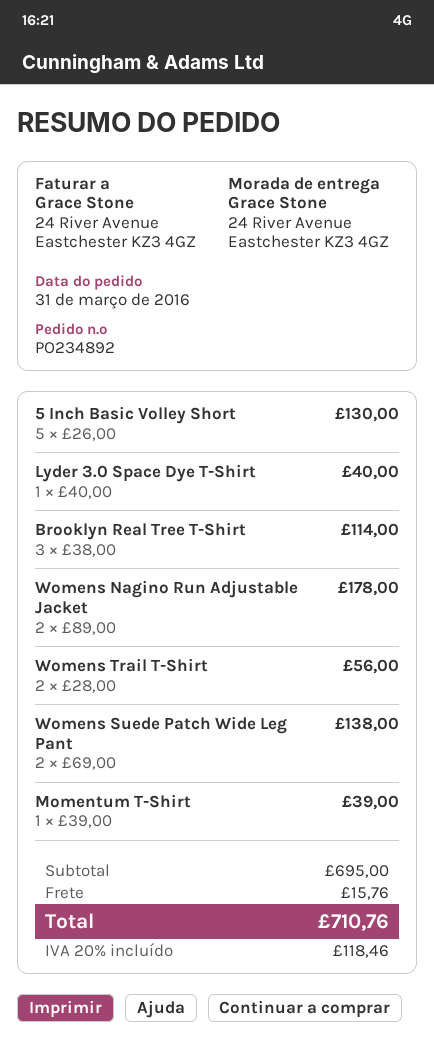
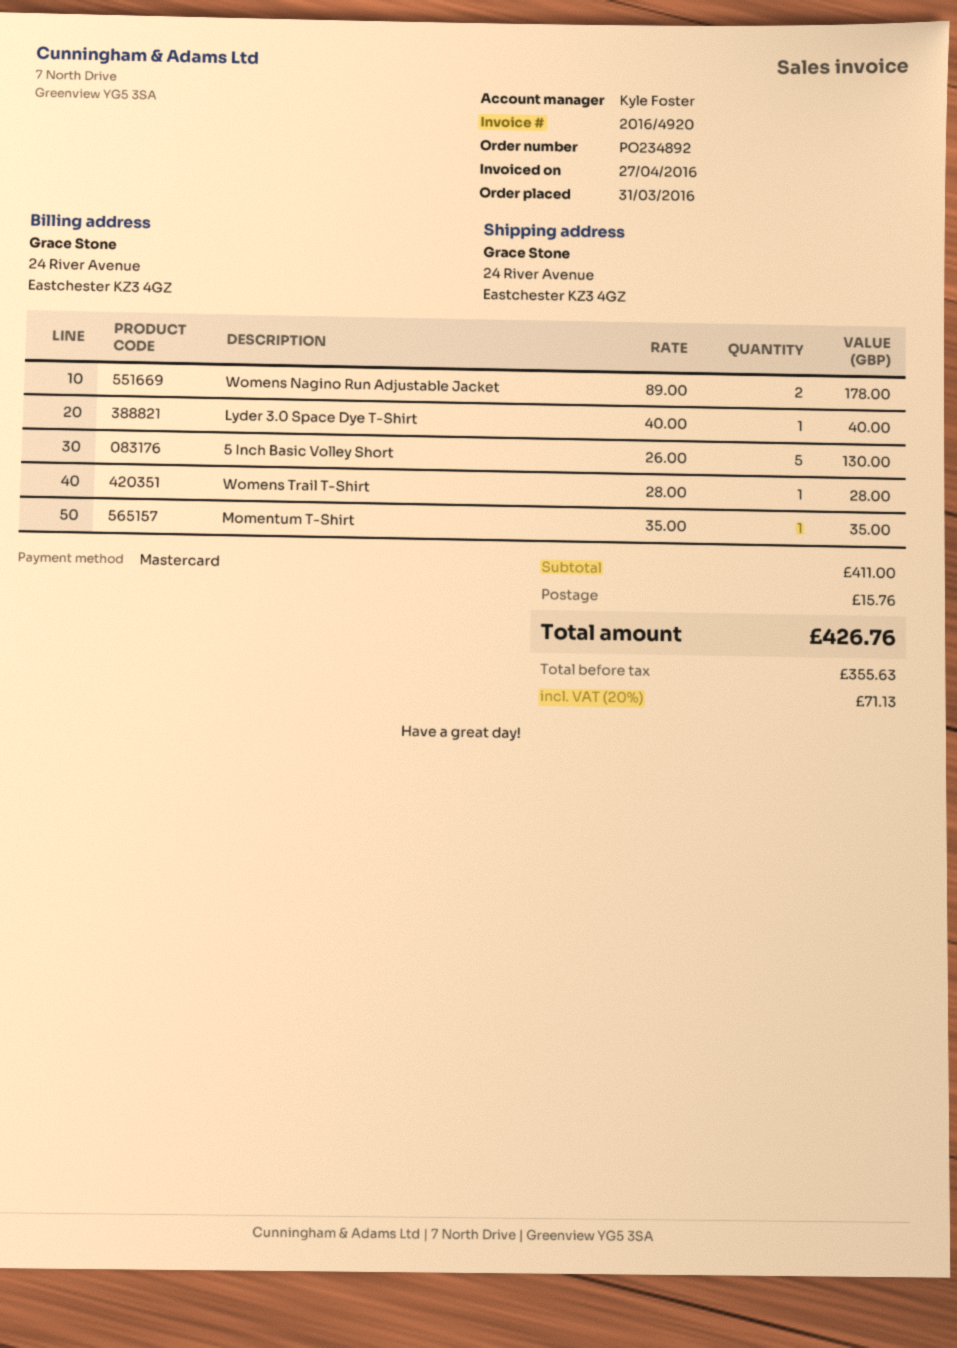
Brooklyn Real Tree T-Shirt: 3 x 38.00 = 114.00 -> none
Womens Trail T-Shirt: 2 x 28.00 = 56.00 -> 1 x 28.00 = 28.00
Womens Suede Patch Wide Leg Pant: 2 x 69.00 = 138.00 -> none
Momentum T-Shirt: 1 x 39.00 = 39.00 -> 1 x 35.00 = 35.00
subtotal: 695.00 -> 411.00
tax: 20% = 118.46 -> 20% = 71.13
total: 710.76 -> 426.76

